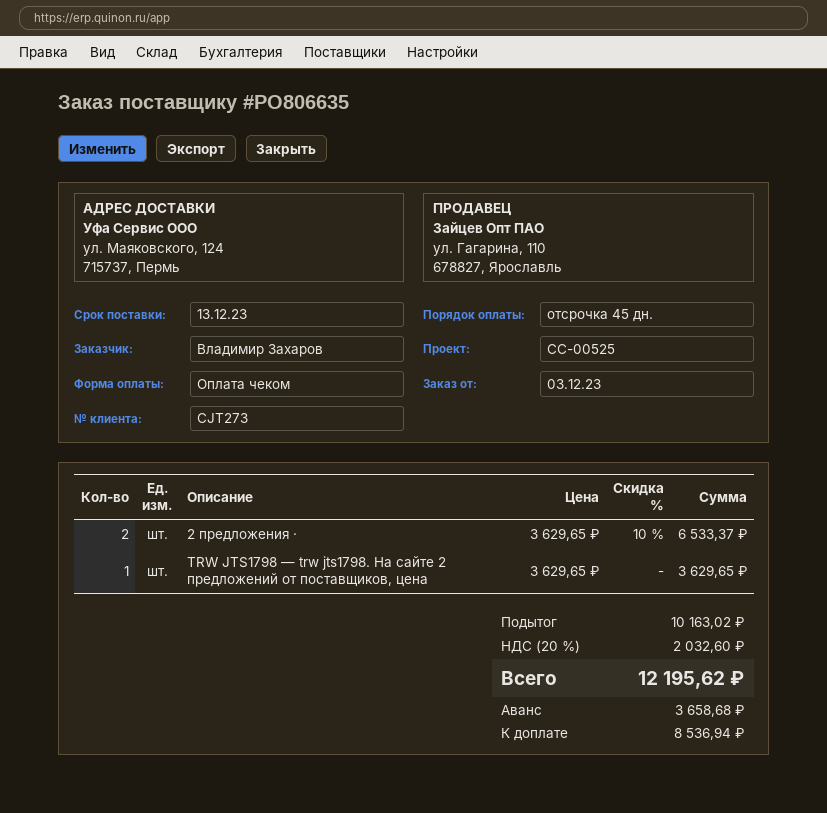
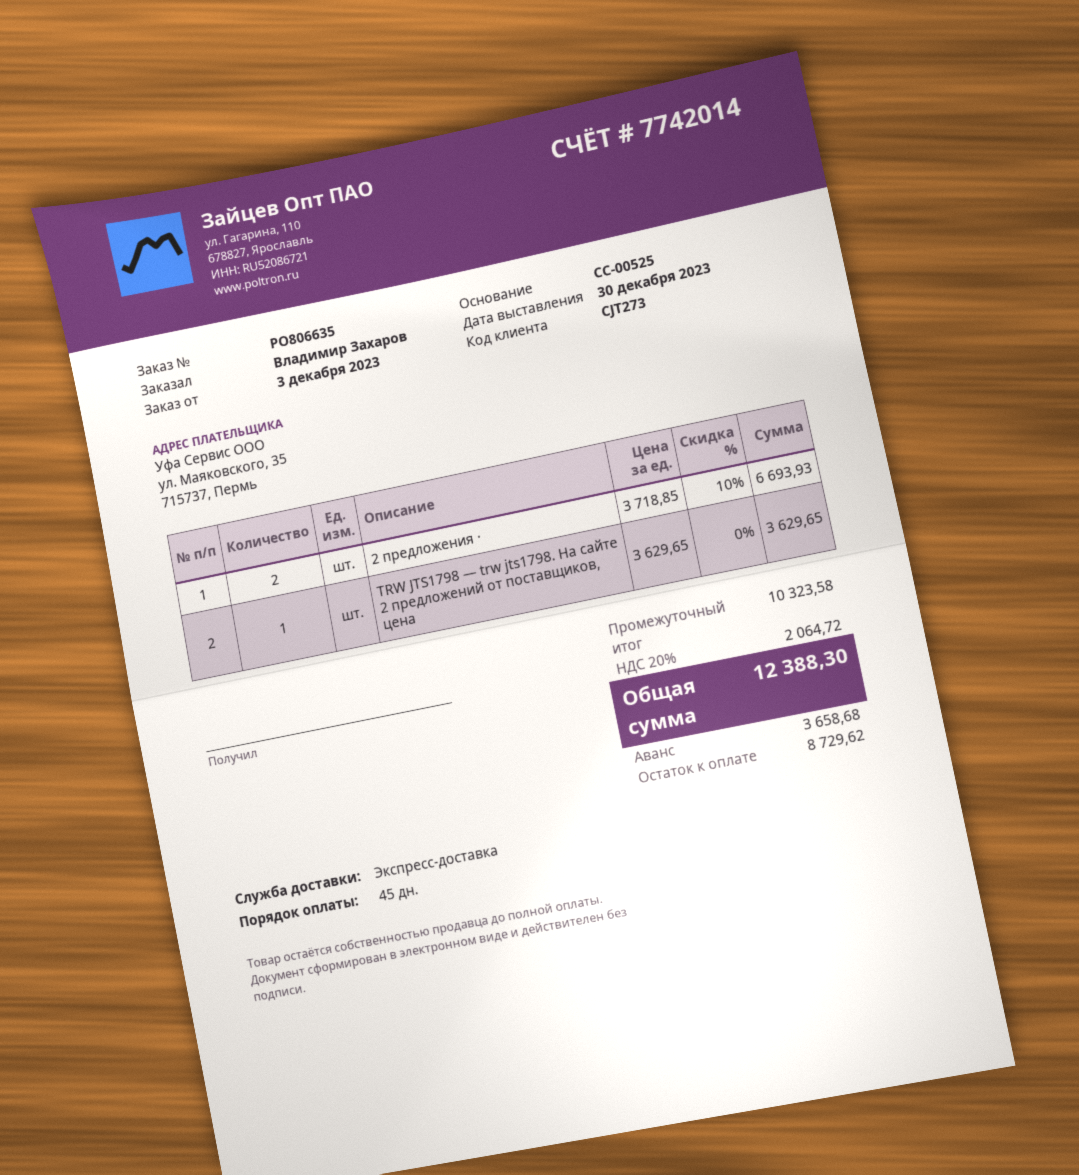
2 предложения ·: 2 x 3629.65 - 10% = 6533.37 -> 2 x 3718.85 - 10% = 6693.93
subtotal: 10163.02 -> 10323.58
tax: 20% = 2032.60 -> 20% = 2064.72
total: 12195.62 -> 12388.30
balance: 8536.94 -> 8729.62

